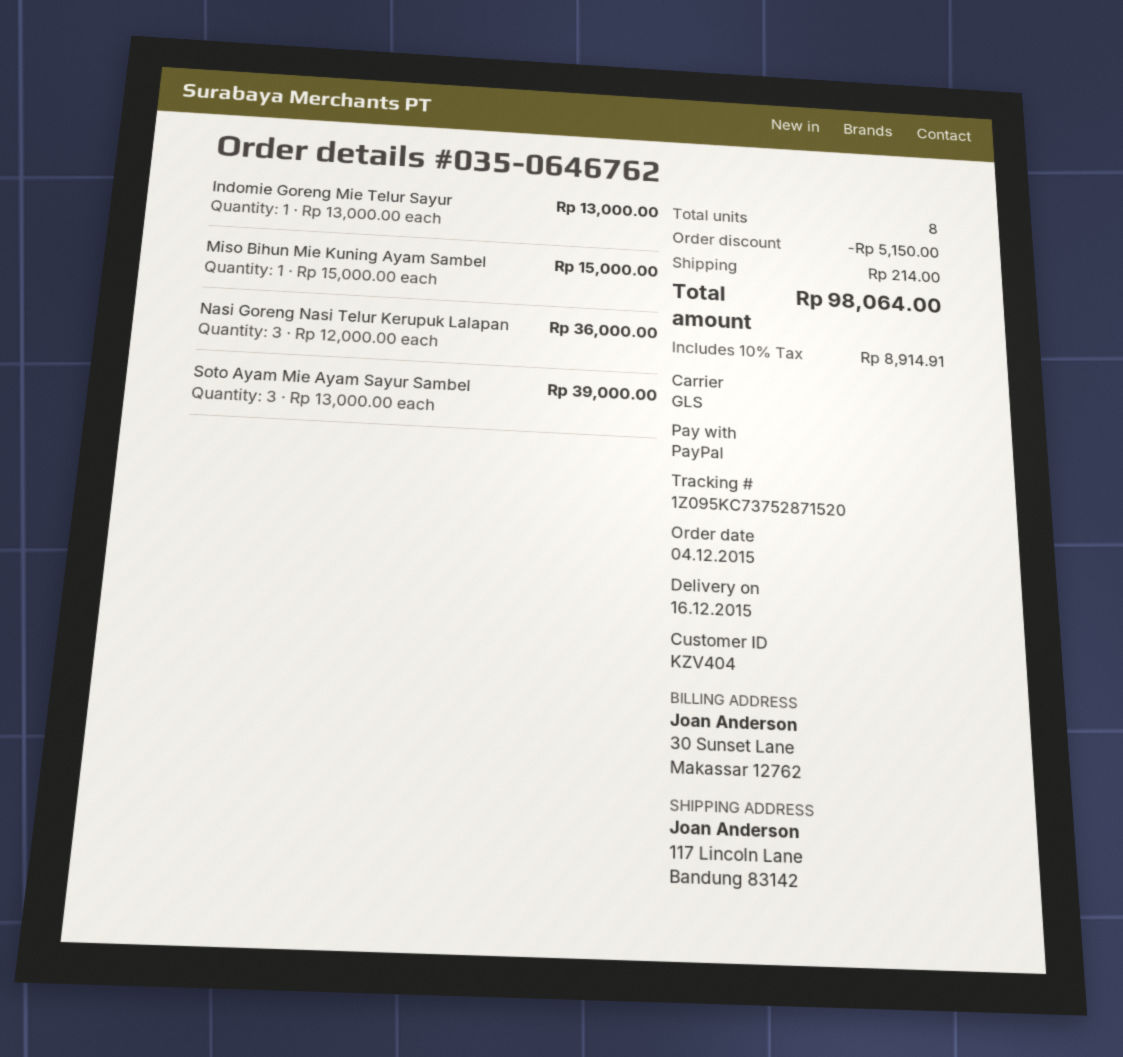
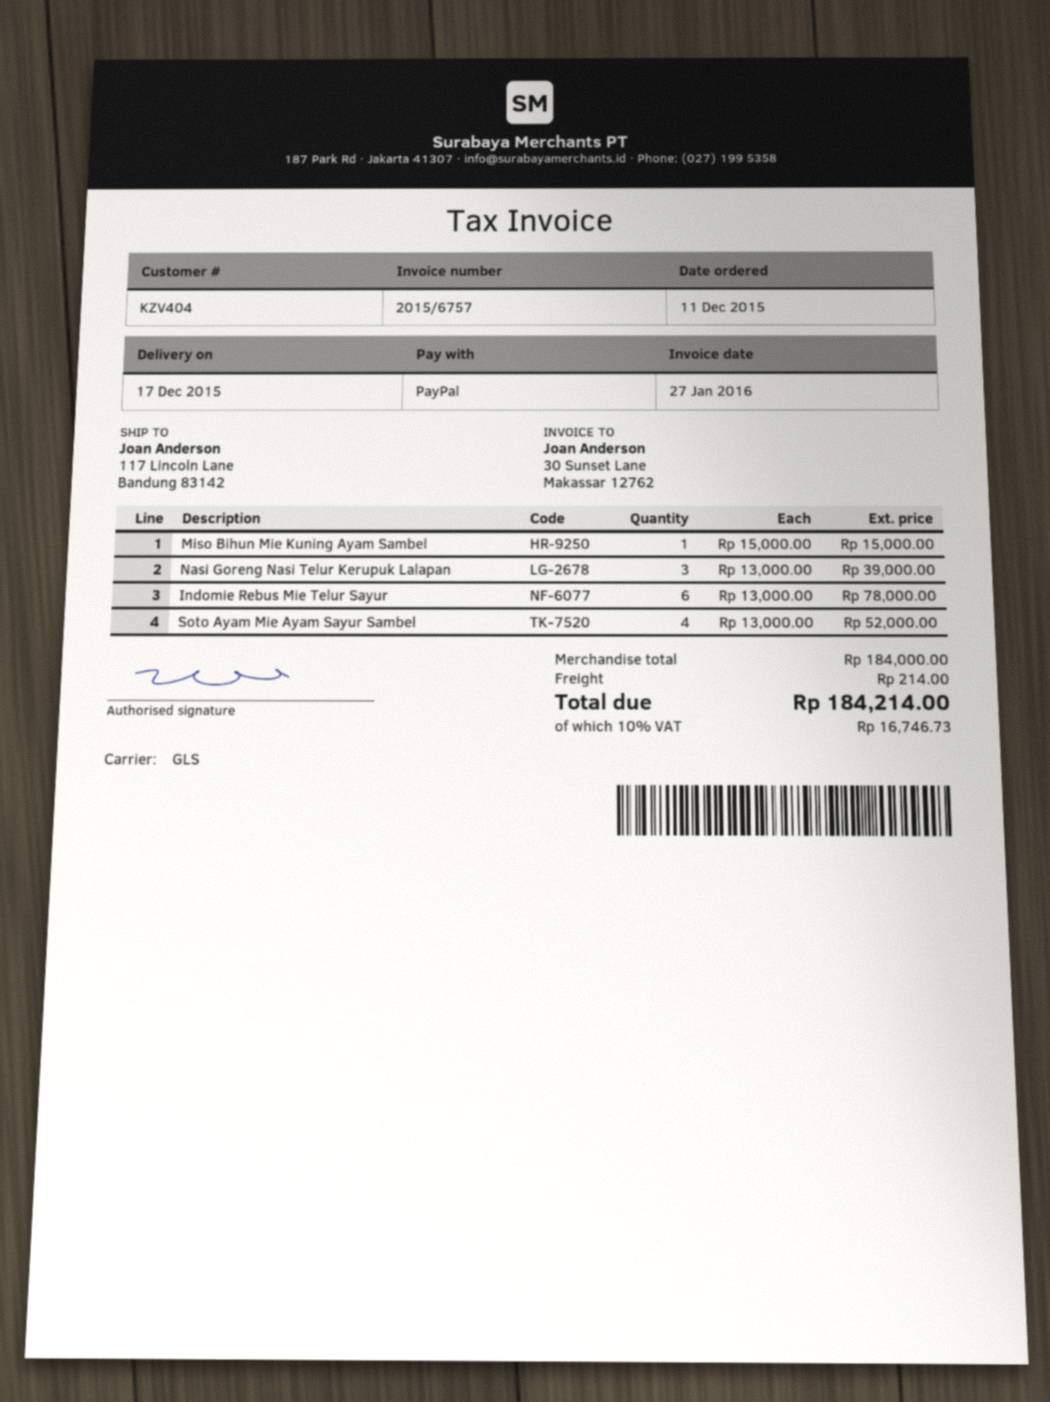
order date: 2015-12-04 -> 2015-12-11
delivery date: 2015-12-16 -> 2015-12-17
Indomie Goreng Mie Telur Sayur: 1 x 13000.00 = 13000.00 -> none
Nasi Goreng Nasi Telur Kerupuk Lalapan: 3 x 12000.00 = 36000.00 -> 3 x 13000.00 = 39000.00
Soto Ayam Mie Ayam Sayur Sambel: 3 x 13000.00 = 39000.00 -> 4 x 13000.00 = 52000.00
Indomie Rebus Mie Telur Sayur: none -> 6 x 13000.00 = 78000.00
discount: 5150.00 -> none
tax: 10% = 8914.91 -> 10% = 16746.73
total: 98064.00 -> 184214.00

